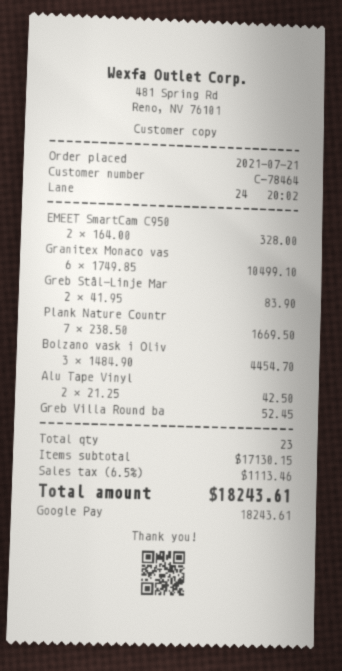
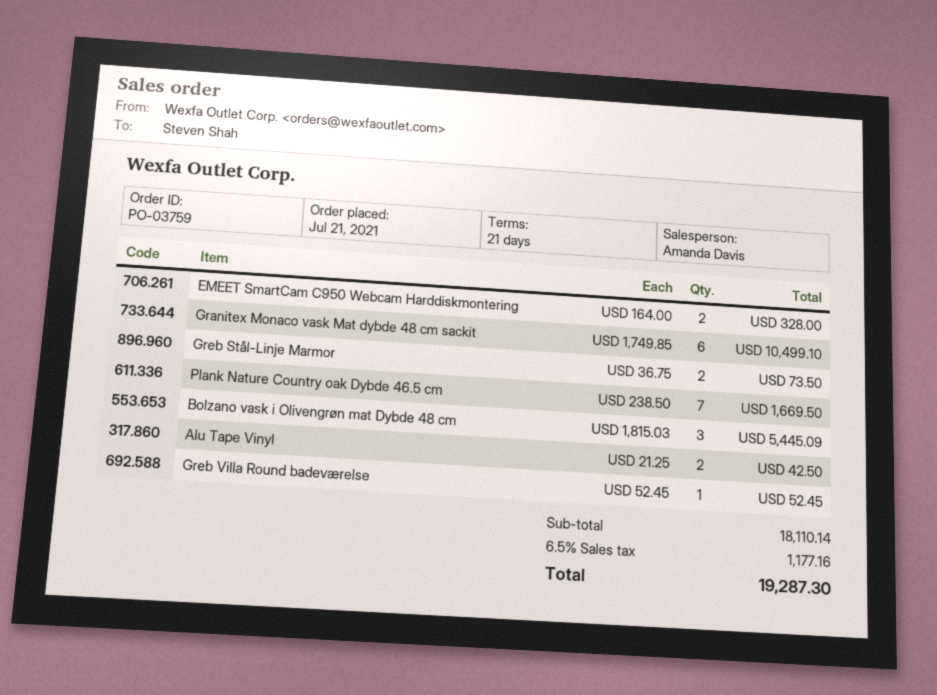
Greb Stål-Linje Mar: 2 x 41.95 = 83.90 -> 2 x 36.75 = 73.50
Bolzano vask i Oliv: 3 x 1484.90 = 4454.70 -> 3 x 1815.03 = 5445.09
subtotal: 17130.15 -> 18110.14
tax: 6.5% = 1113.46 -> 6.5% = 1177.16
total: 18243.61 -> 19287.30

